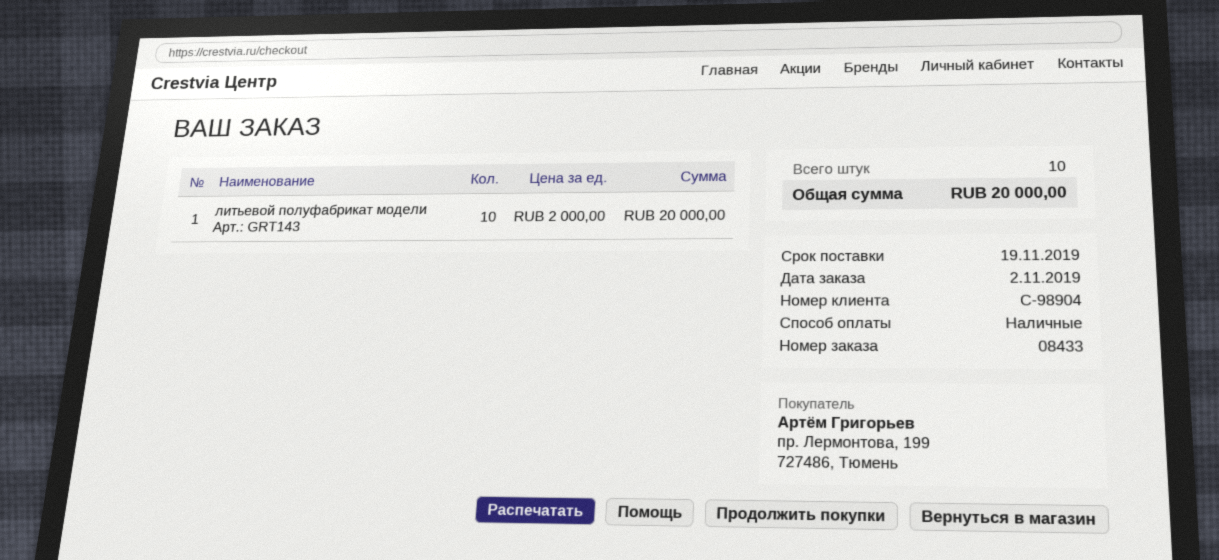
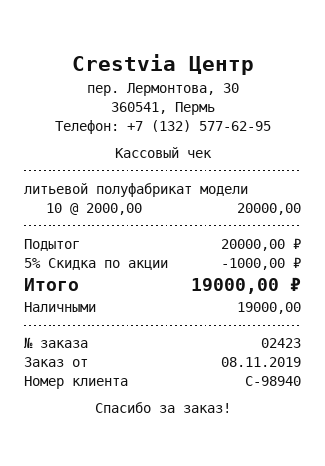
order number: 08433 -> 02423
order date: 2019-11-02 -> 2019-11-08
customer number: C-98904 -> C-98940
discount: none -> 5% = 1000.00
total: 20000.00 -> 19000.00

